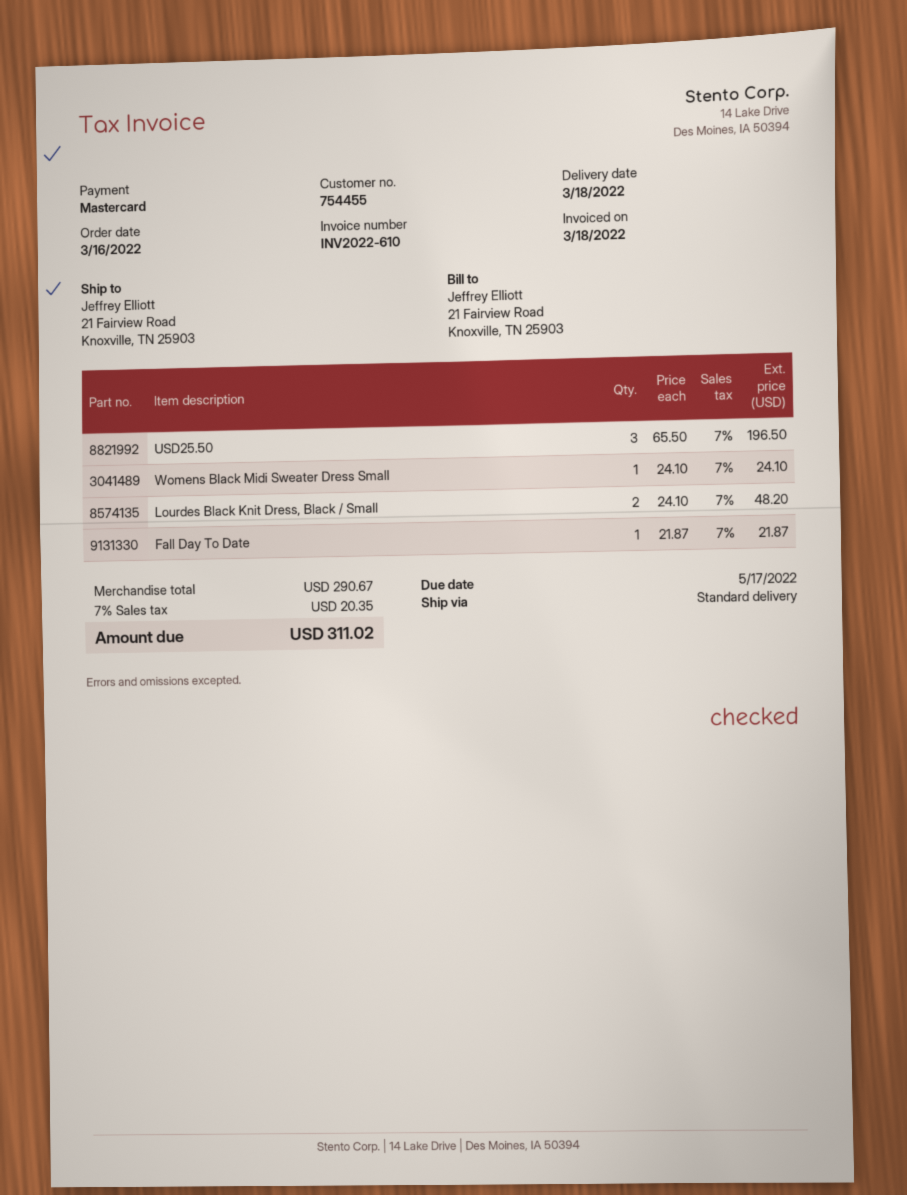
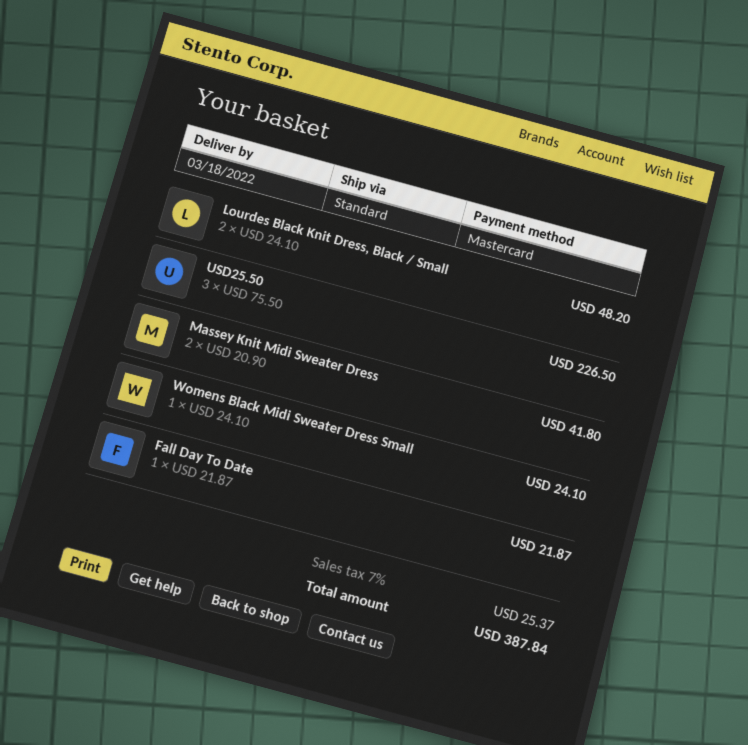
USD25.50: 3 x 65.50 = 196.50 -> 3 x 75.50 = 226.50
Massey Knit Midi Sweater Dress: none -> 2 x 20.90 = 41.80
tax: 7% = 20.35 -> 7% = 25.37
total: 311.02 -> 387.84

